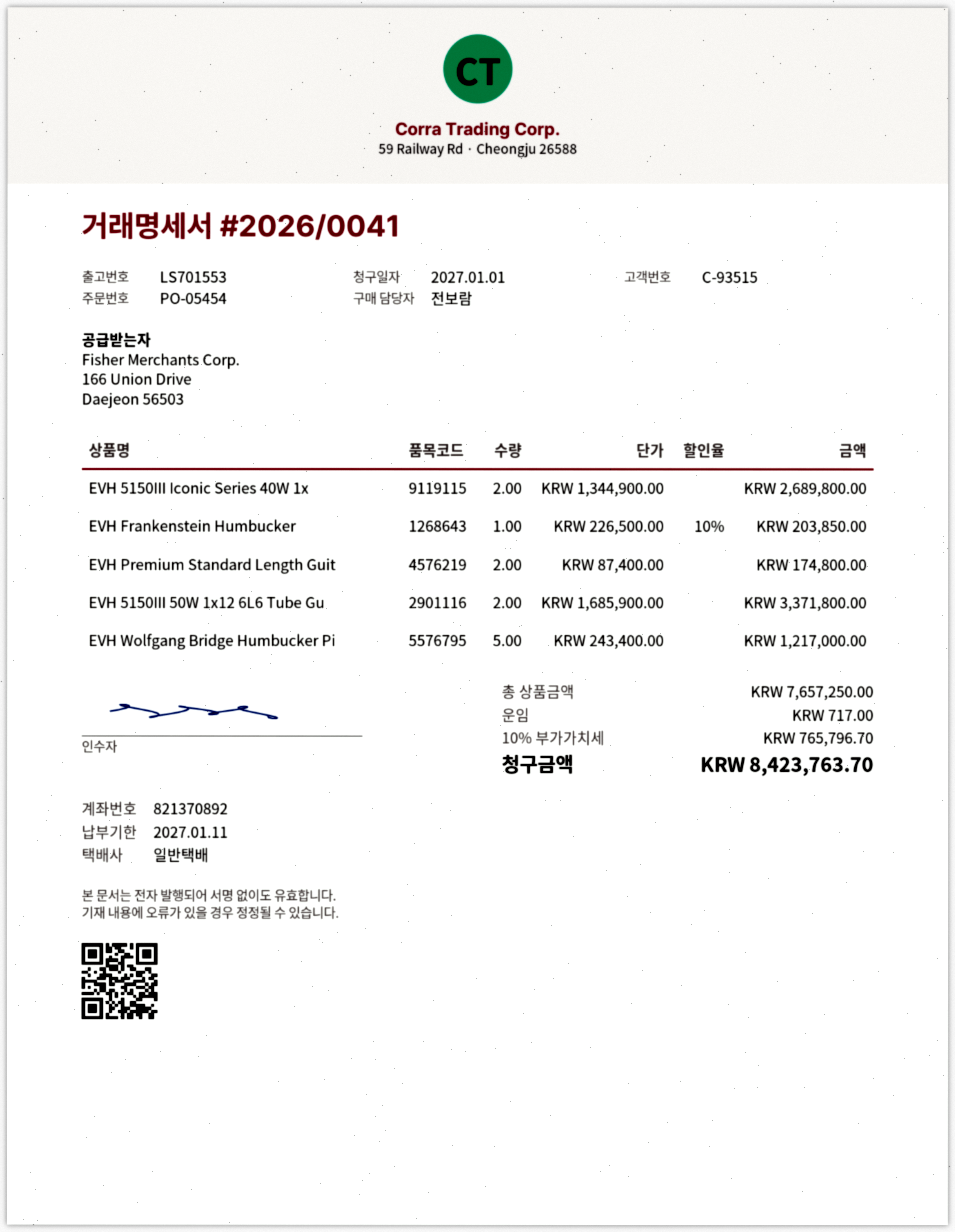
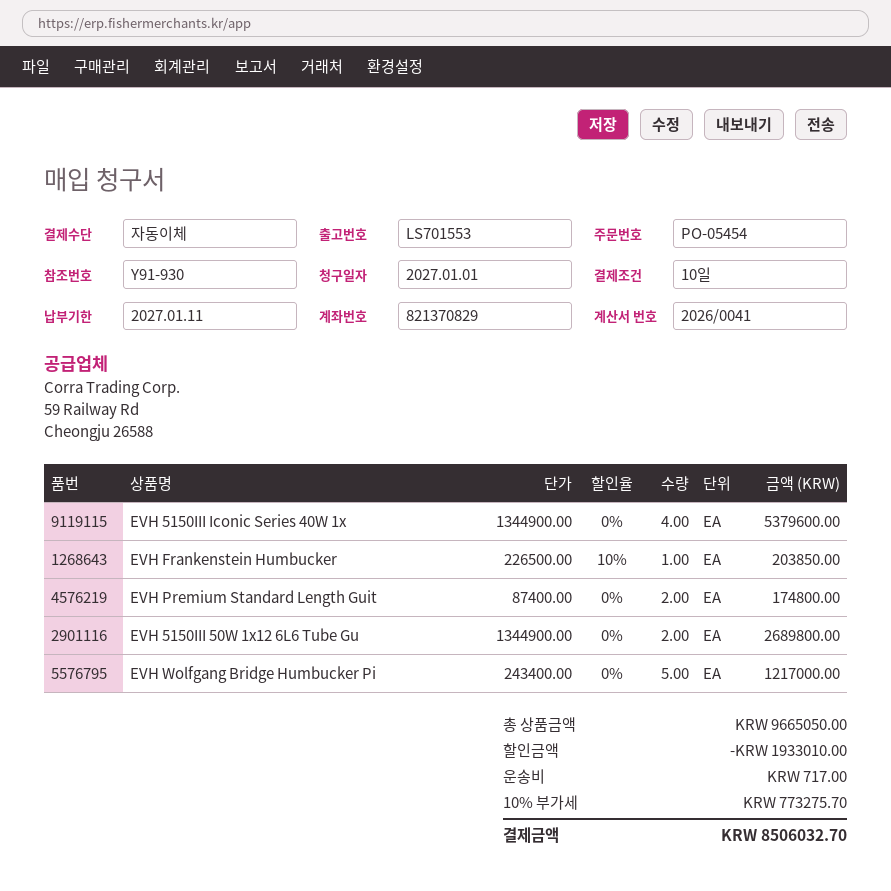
bank account: 821370892 -> 821370829
EVH 5150III Iconic Series 40W 1x: 2 x 1344900.00 = 2689800.00 -> 4 x 1344900.00 = 5379600.00
EVH 5150III 50W 1x12 6L6 Tube Gu: 2 x 1685900.00 = 3371800.00 -> 2 x 1344900.00 = 2689800.00
subtotal: 7657250.00 -> 9665050.00
discount: none -> 1933010.00
tax: 10% = 765796.70 -> 10% = 773275.70
total: 8423763.70 -> 8506032.70

